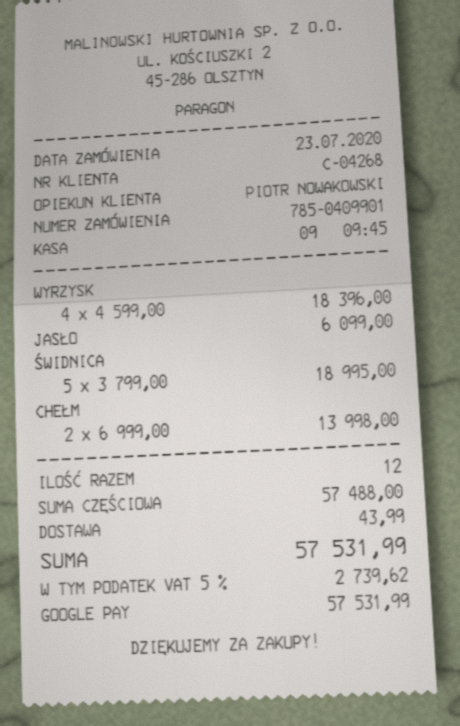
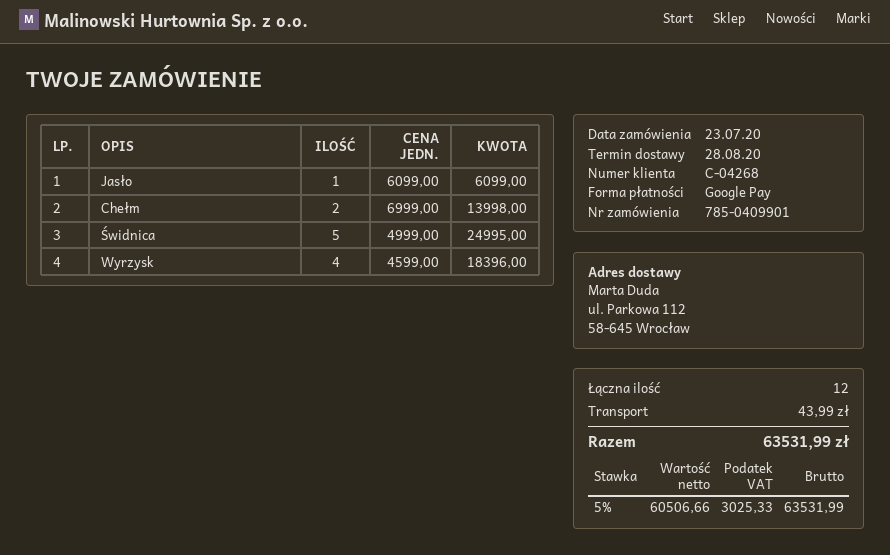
ŚWIDNICA: 5 x 3799.00 = 18995.00 -> 5 x 4999.00 = 24995.00
tax: 5% = 2739.62 -> 5% = 3025.33
total: 57531.99 -> 63531.99

